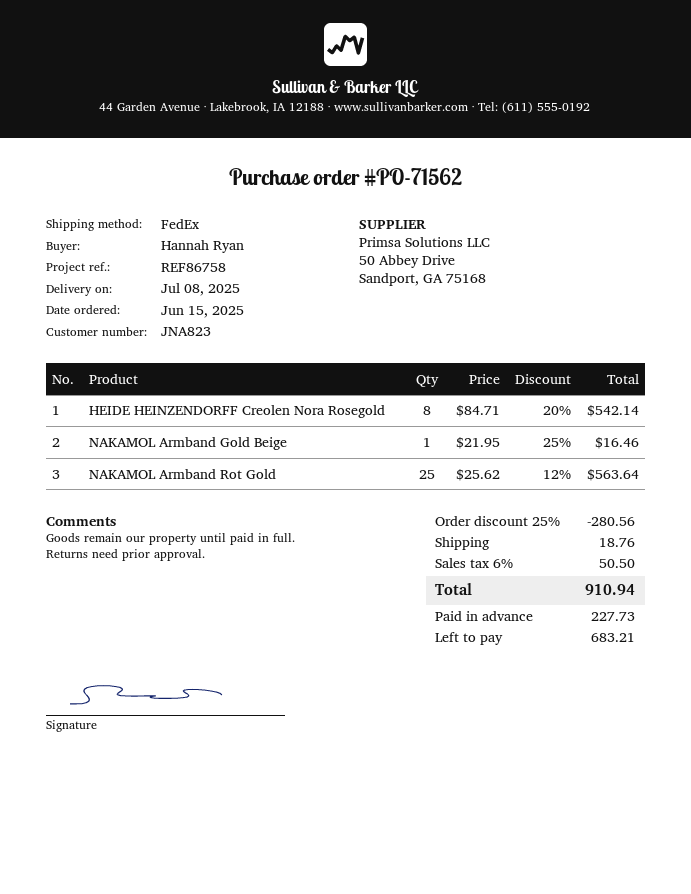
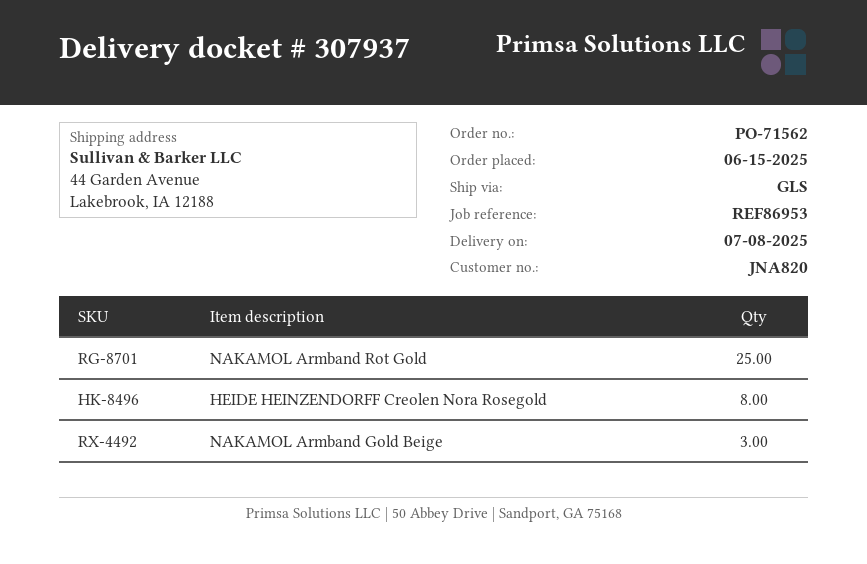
customer number: JNA823 -> JNA820
reference: REF86758 -> REF86953
shipping method: FedEx -> GLS
NAKAMOL Armband Gold Beige: 1 -> 3

